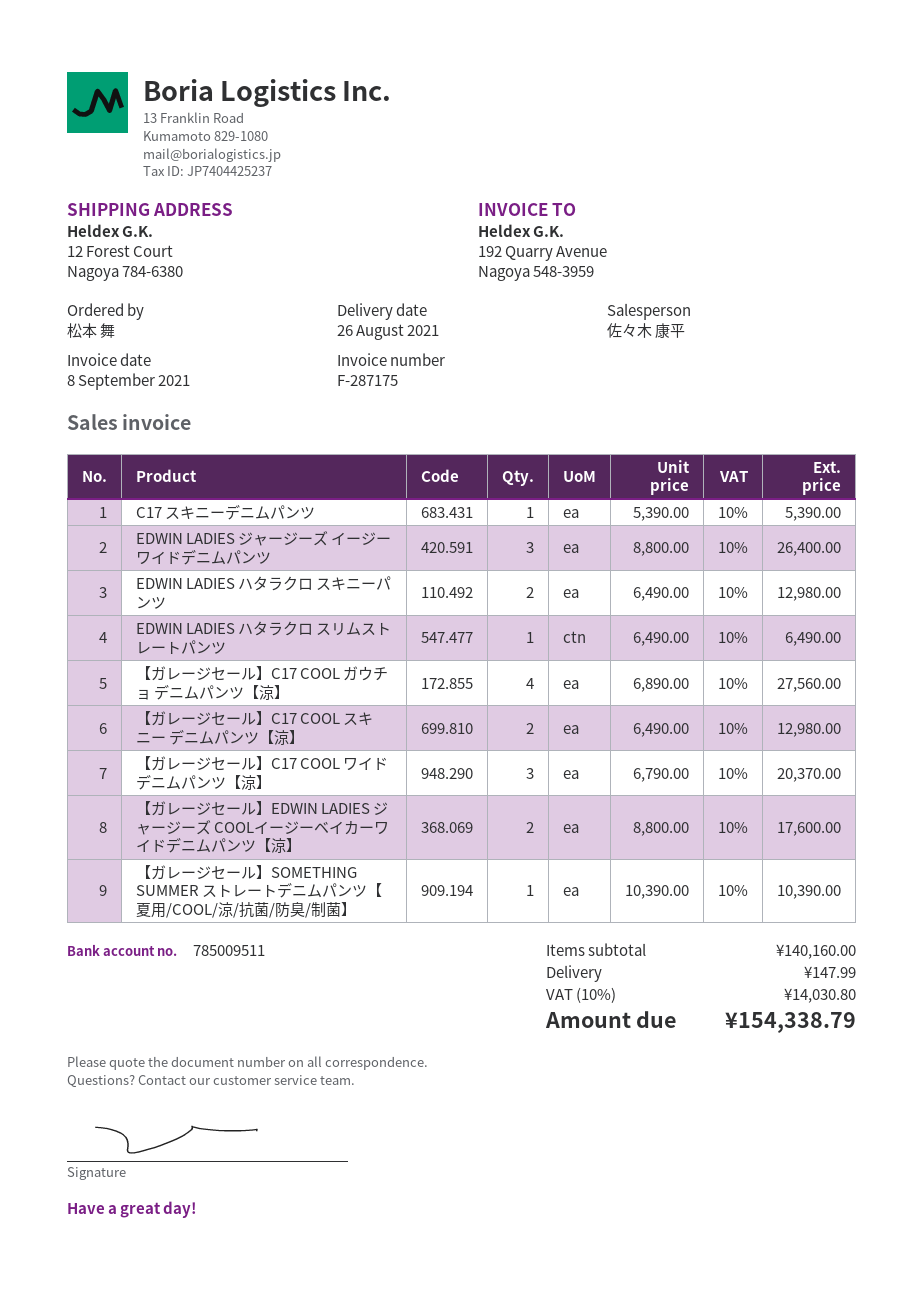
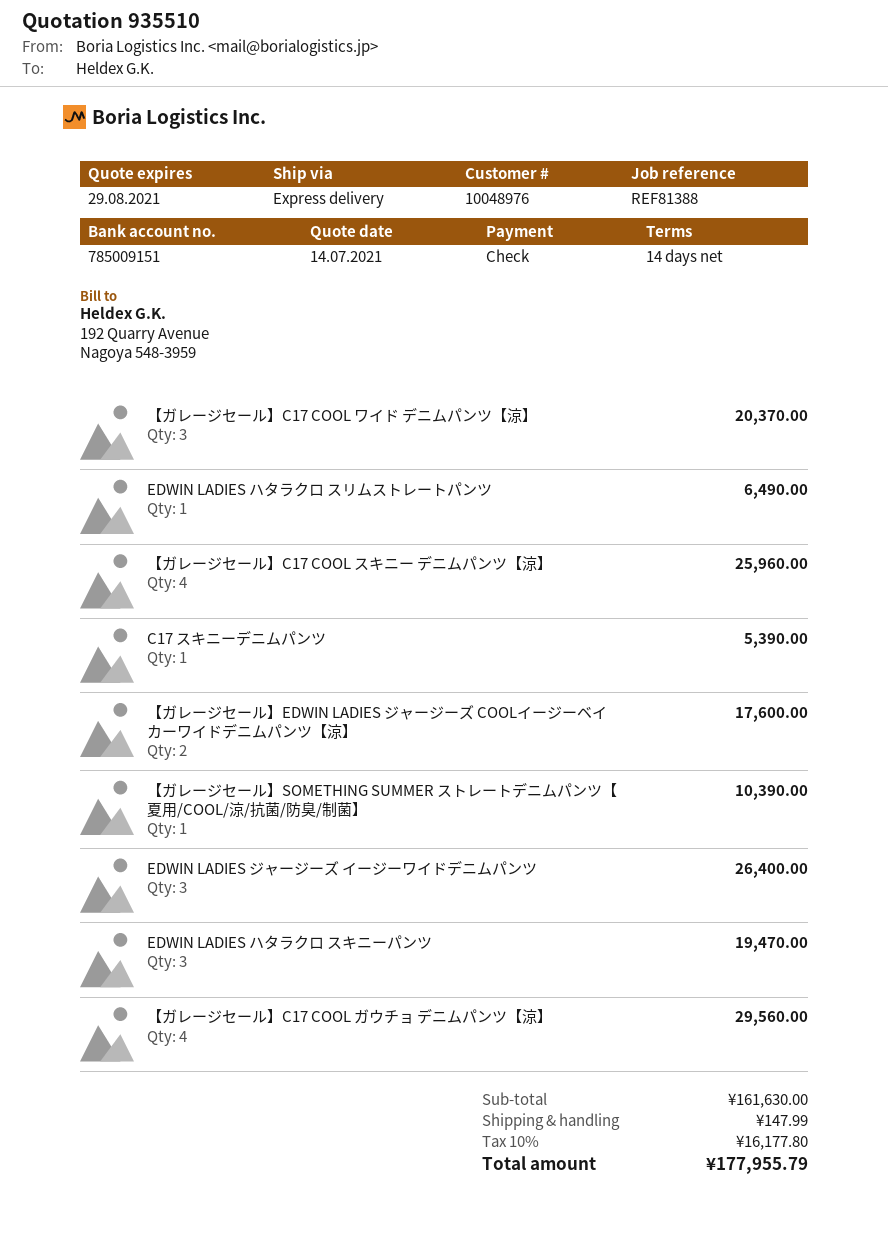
bank account: 785009511 -> 785009151
EDWIN LADIES ハタラクロ スキニーパンツ: 2 for 12980.00 -> 3 for 19470.00
【ガレージセール】C17 COOL ガウチョ デニムパンツ【涼】: 4 for 27560.00 -> 4 for 29560.00
【ガレージセール】C17 COOL スキニー デニムパンツ【涼】: 2 for 12980.00 -> 4 for 25960.00
subtotal: 140160.00 -> 161630.00
tax: 10% = 14030.80 -> 10% = 16177.80
total: 154338.79 -> 177955.79

